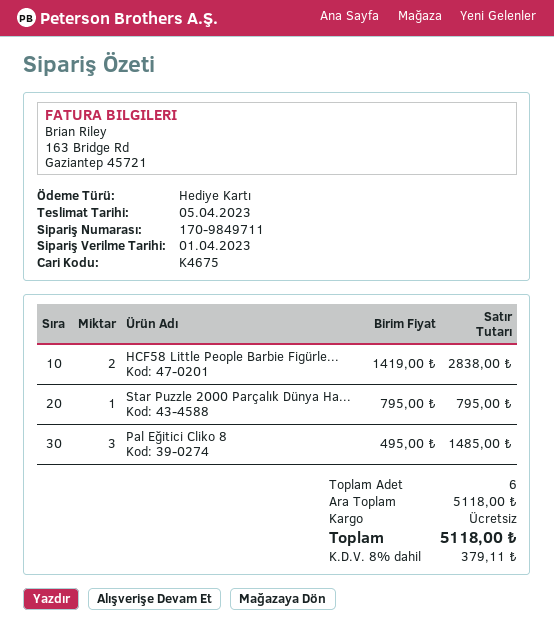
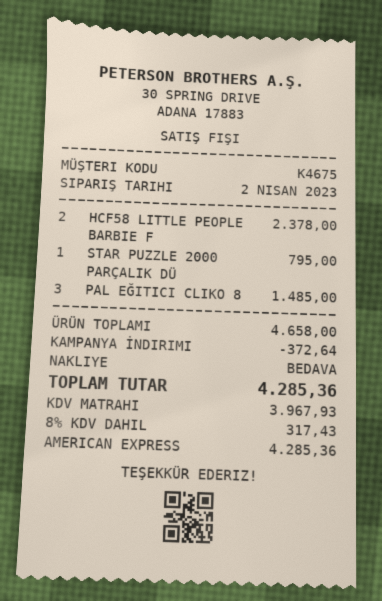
order date: 2023-04-01 -> 2023-04-02
payment method: gift card -> American Express
HCF58 Little People Barbie Figürle...: 2 for 2838.00 -> 2 for 2378.00
subtotal: 5118.00 -> 4658.00
discount: none -> 372.64
tax: 8% = 379.11 -> 8% = 317.43
total: 5118.00 -> 4285.36

